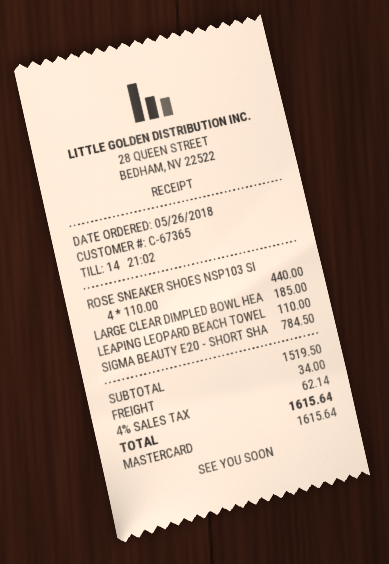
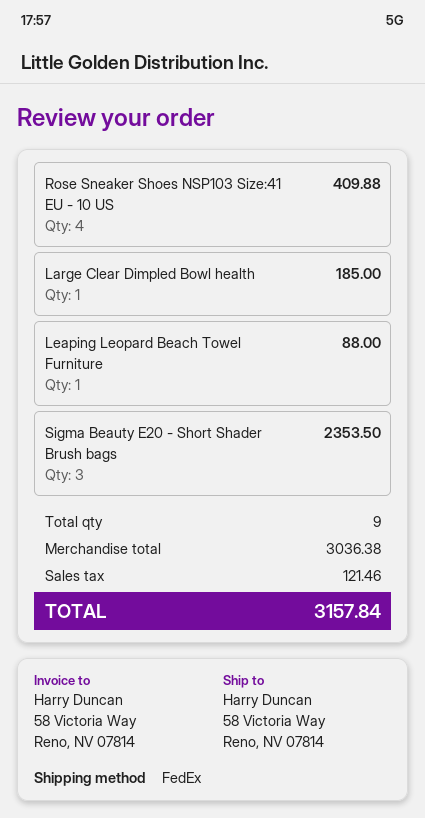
ROSE SNEAKER SHOES NSP103 SI: 4 for 440.00 -> 4 for 409.88
LEAPING LEOPARD BEACH TOWEL: 1 for 110.00 -> 1 for 88.00
SIGMA BEAUTY E20 - SHORT SHA: 1 for 784.50 -> 3 for 2353.50
subtotal: 1519.50 -> 3036.38
shipping: 34.00 -> none
tax: 62.14 -> 121.46
total: 1615.64 -> 3157.84

